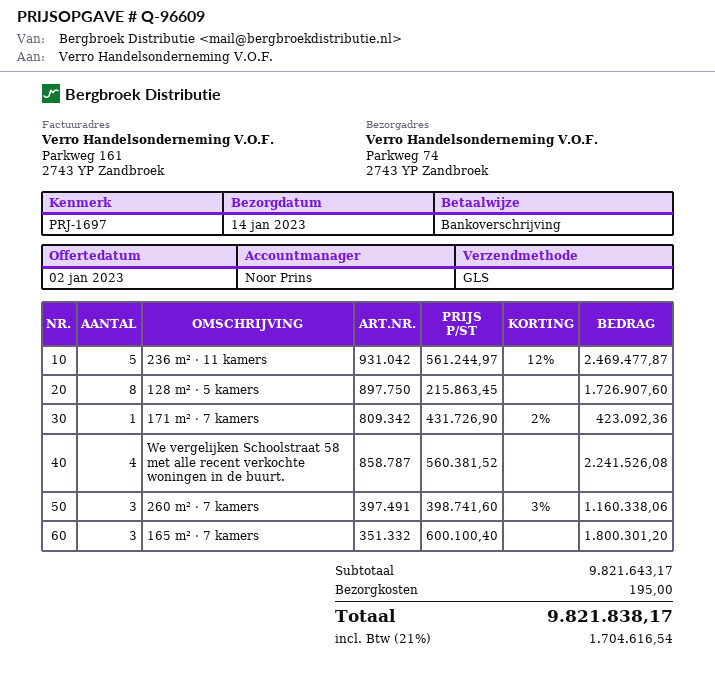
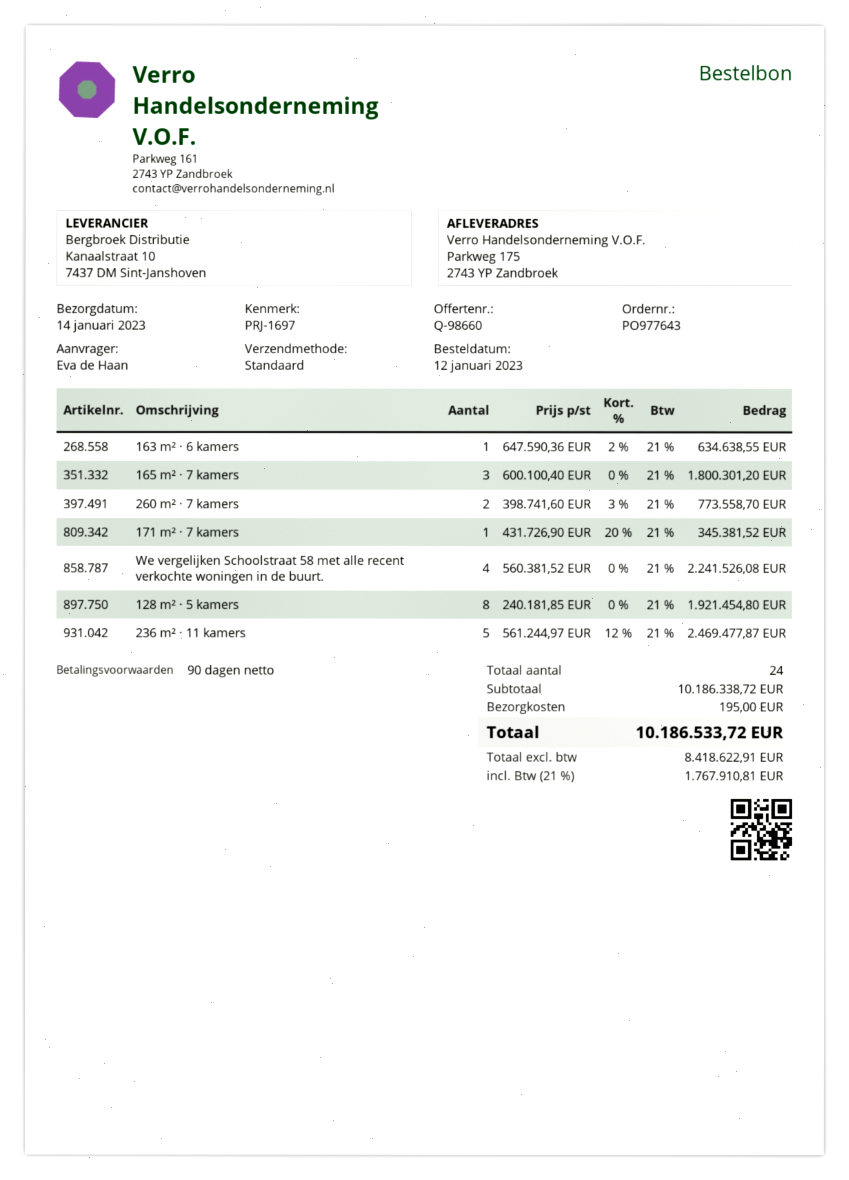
quote number: Q-96609 -> Q-98660
shipping method: GLS -> standard
ship to: Parkweg 74, 2743 YP Zandbroek -> Parkweg 175, 2743 YP Zandbroek
128 m² · 5 kamers: 8 x 215863.45 = 1726907.60 -> 8 x 240181.85 = 1921454.80
171 m² · 7 kamers: 1 x 431726.90 - 2% = 423092.36 -> 1 x 431726.90 - 20% = 345381.52
260 m² · 7 kamers: 3 x 398741.60 - 3% = 1160338.06 -> 2 x 398741.60 - 3% = 773558.70
163 m² · 6 kamers: none -> 1 x 647590.36 - 2% = 634638.55
subtotal: 9821643.17 -> 10186338.72
tax: 21% = 1704616.54 -> 21% = 1767910.81
total: 9821838.17 -> 10186533.72

